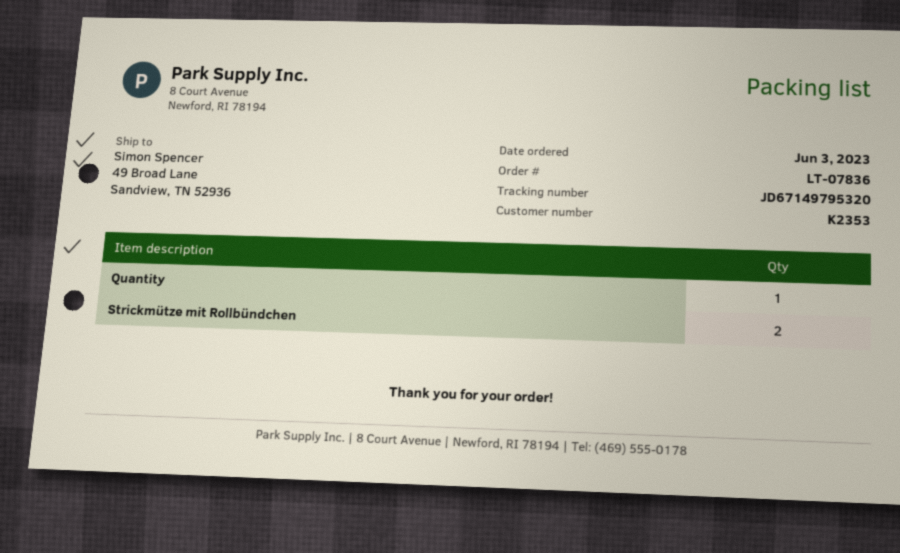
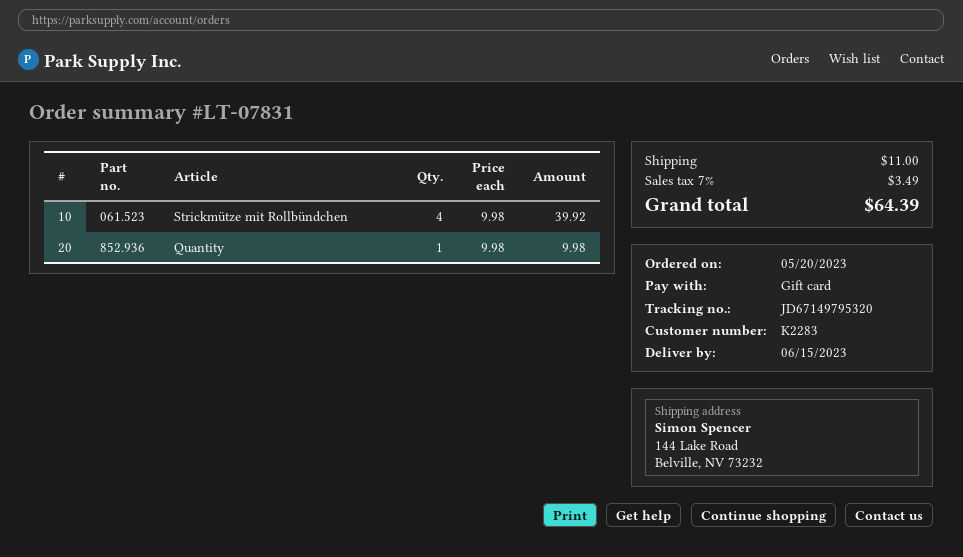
order number: LT-07836 -> LT-07831
order date: 2023-06-03 -> 2023-05-20
customer number: K2353 -> K2283
ship to: 49 Broad Lane, Sandview, TN 52936 -> 144 Lake Road, Belville, NV 73232
Strickmütze mit Rollbündchen: 2 -> 4

